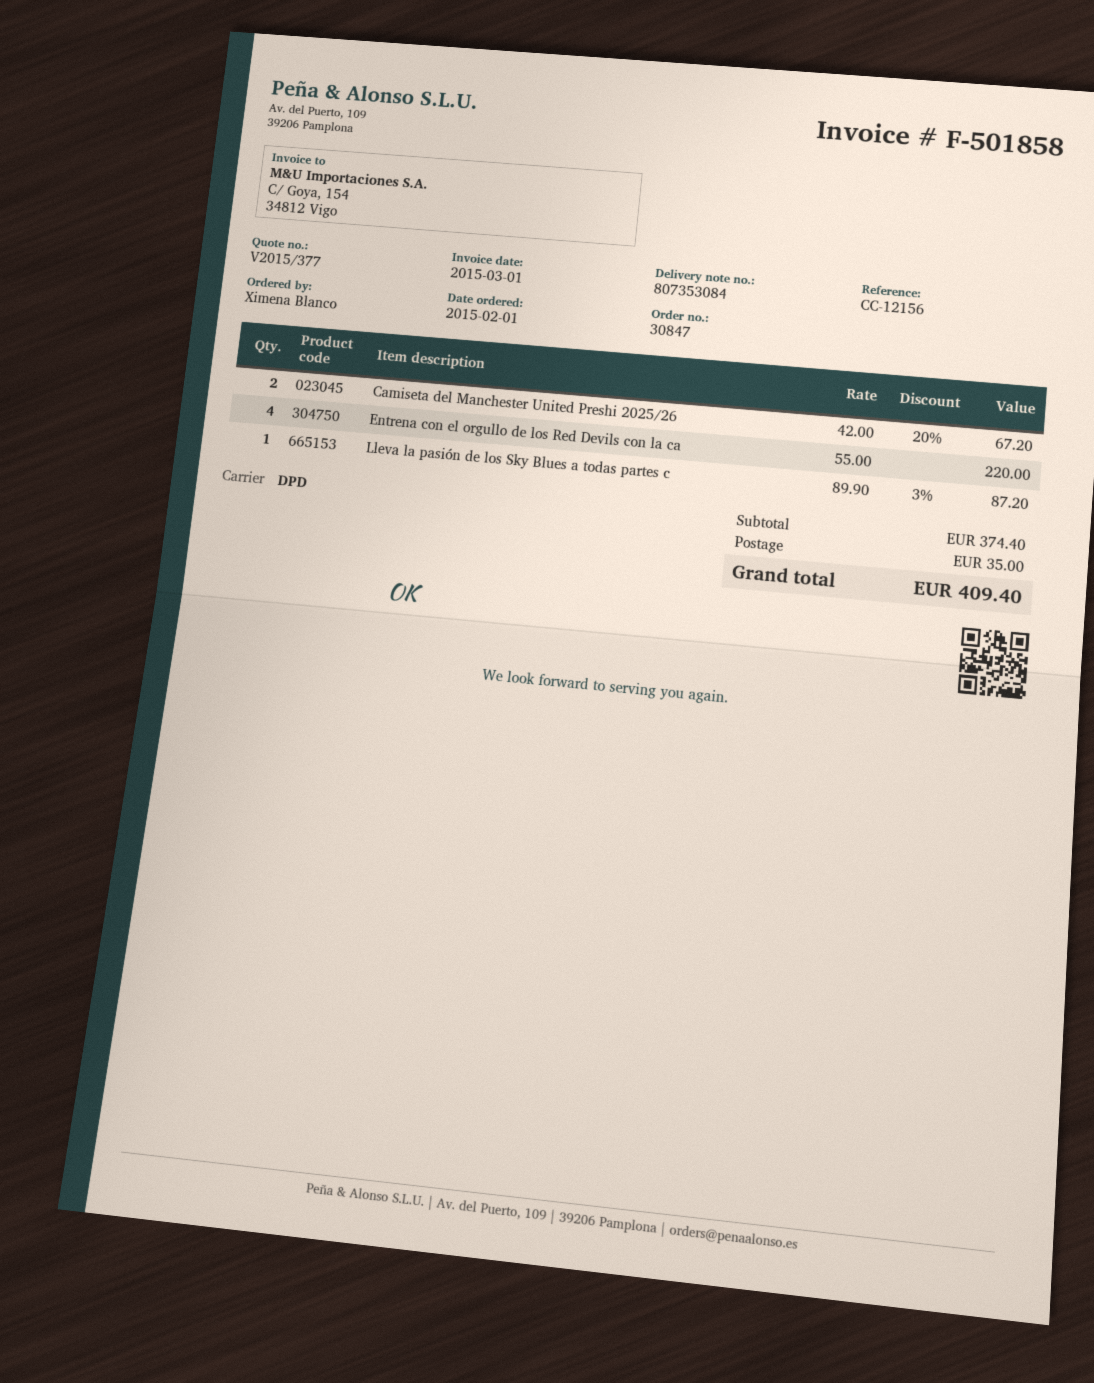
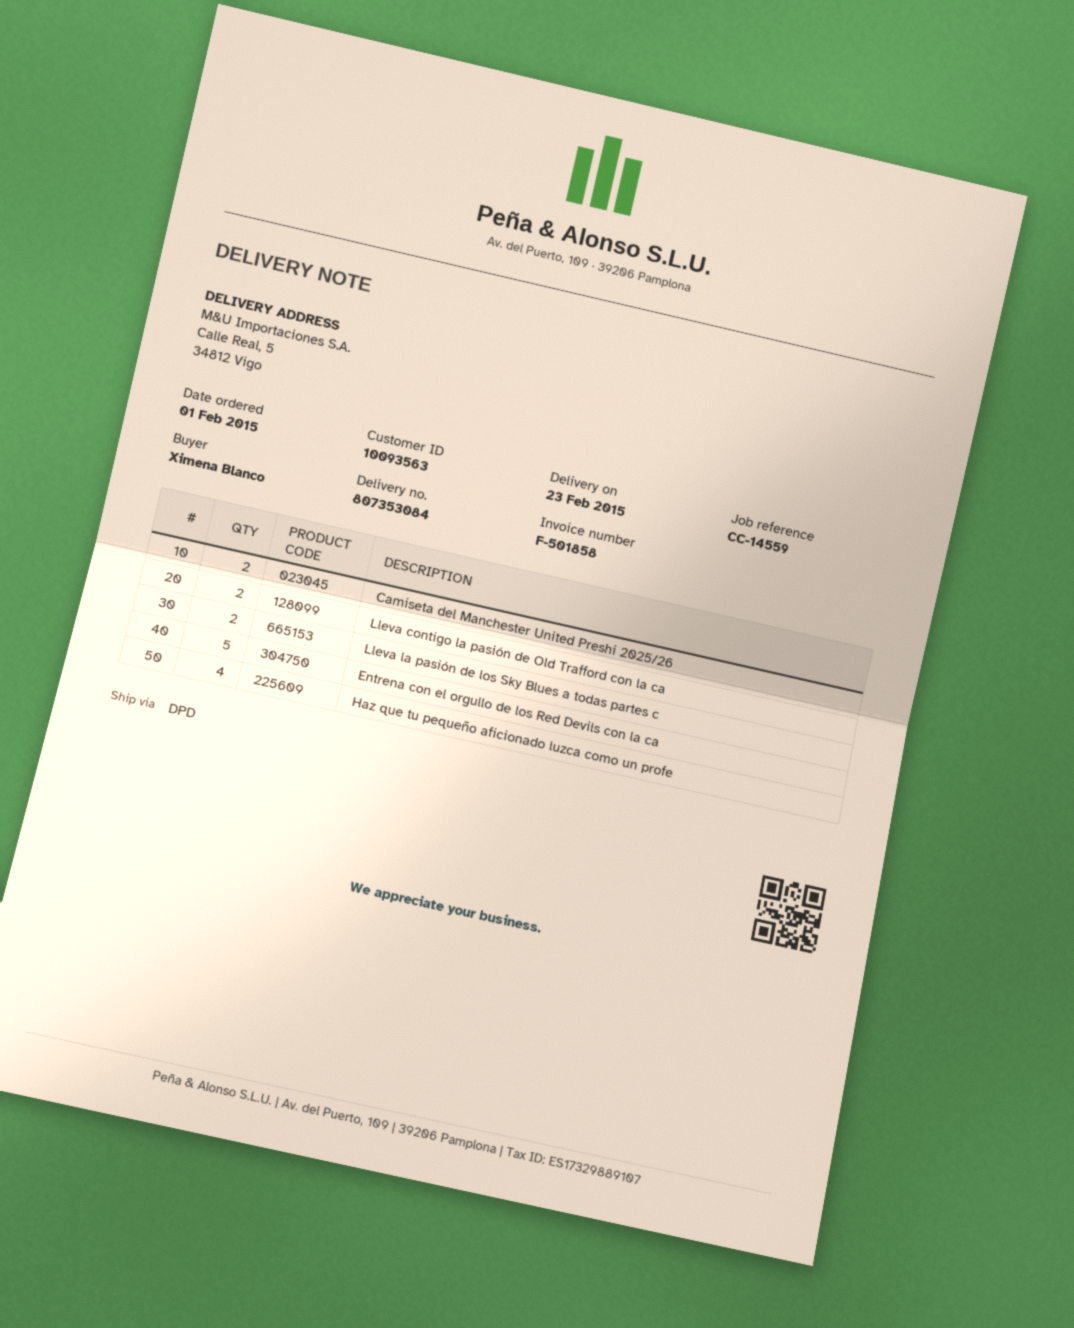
reference: CC-12156 -> CC-14559
Entrena con el orgullo de los Red Devils con la ca: 4 -> 5
Lleva la pasión de los Sky Blues a todas partes c: 1 -> 2
Lleva contigo la pasión de Old Trafford con la ca: none -> 2
Haz que tu pequeño aficionado luzca como un profe: none -> 4

